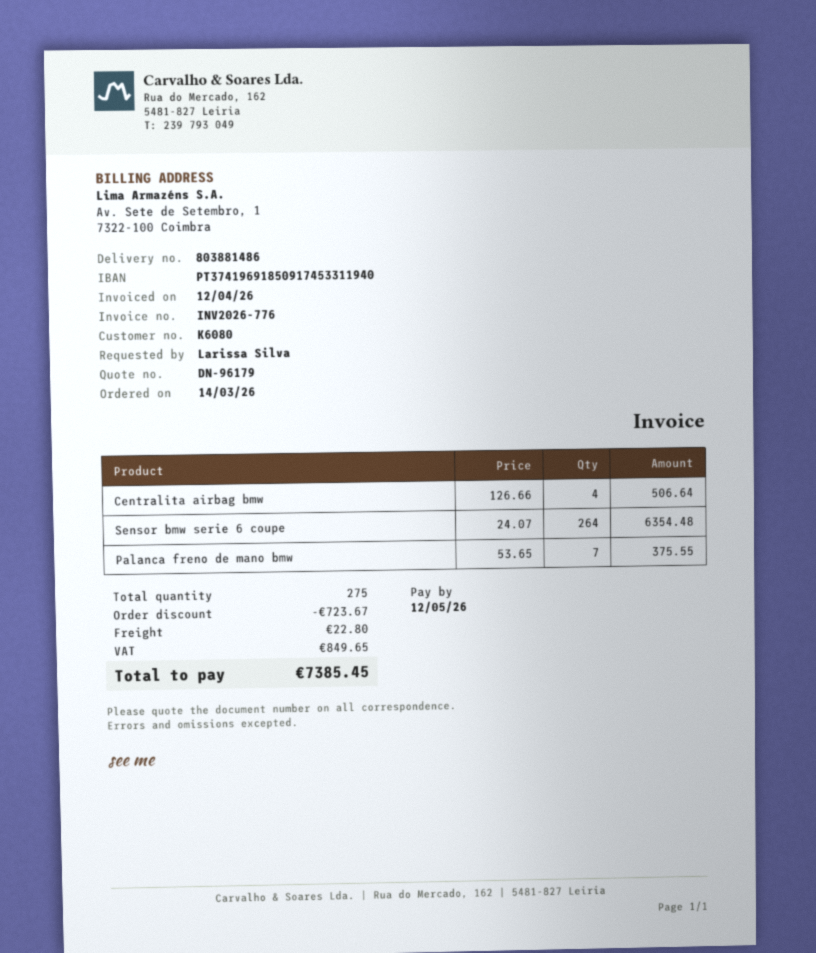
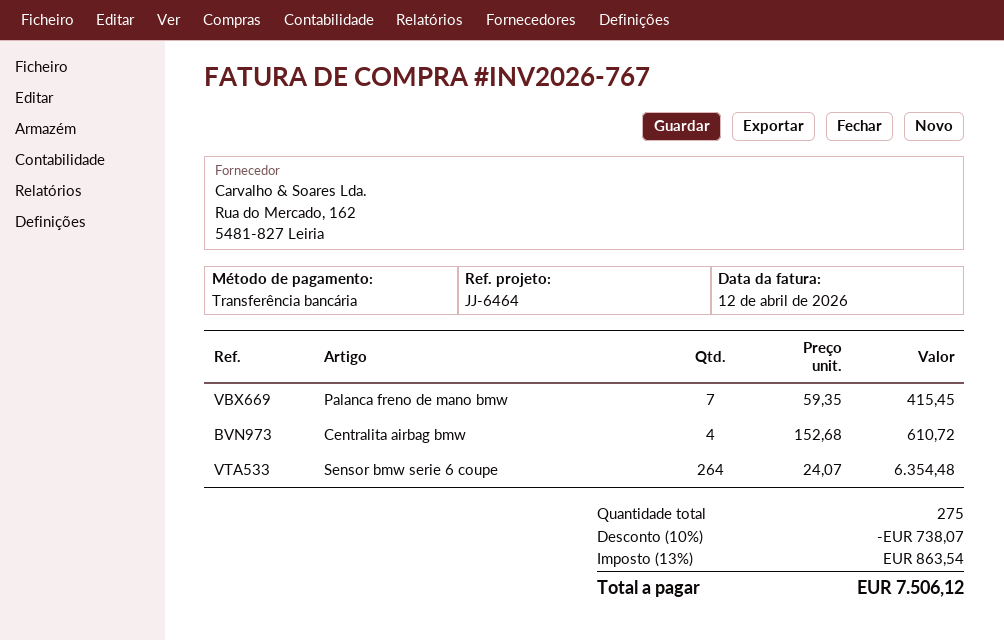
invoice number: INV2026-776 -> INV2026-767
Centralita airbag bmw: 4 x 126.66 = 506.64 -> 4 x 152.68 = 610.72
Palanca freno de mano bmw: 7 x 53.65 = 375.55 -> 7 x 59.35 = 415.45
discount: 723.67 -> 738.07
shipping: 22.80 -> none
tax: 849.65 -> 863.54
total: 7385.45 -> 7506.12

